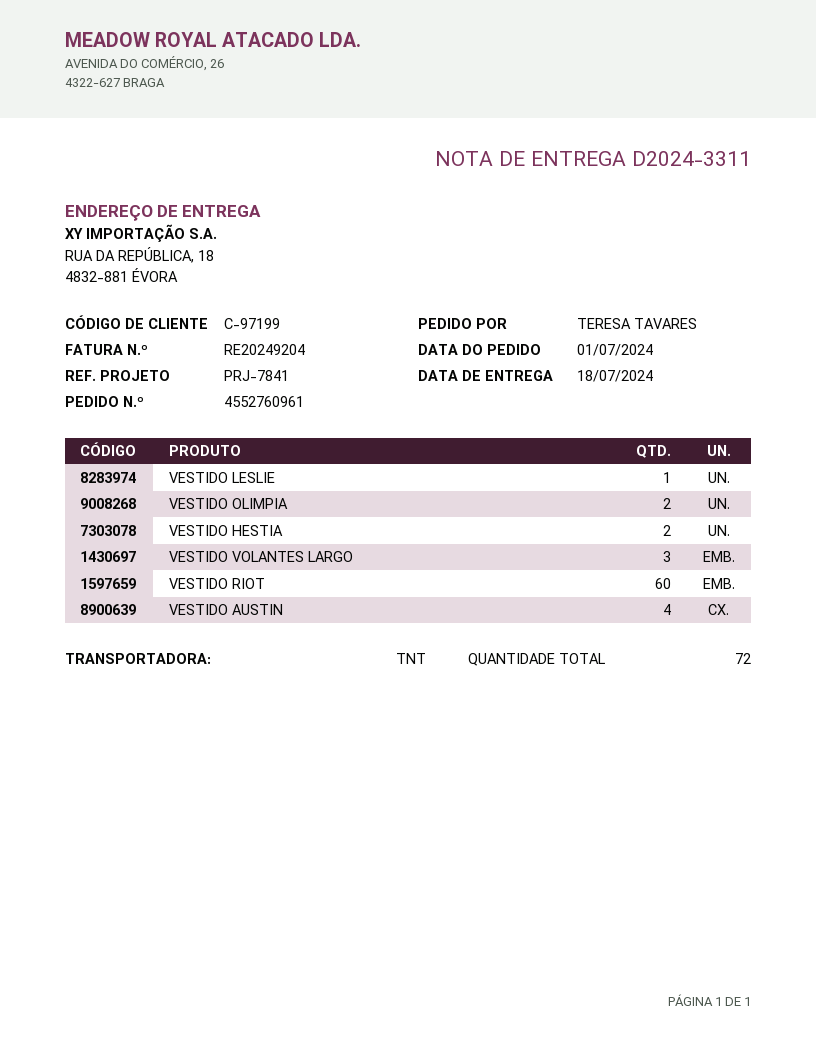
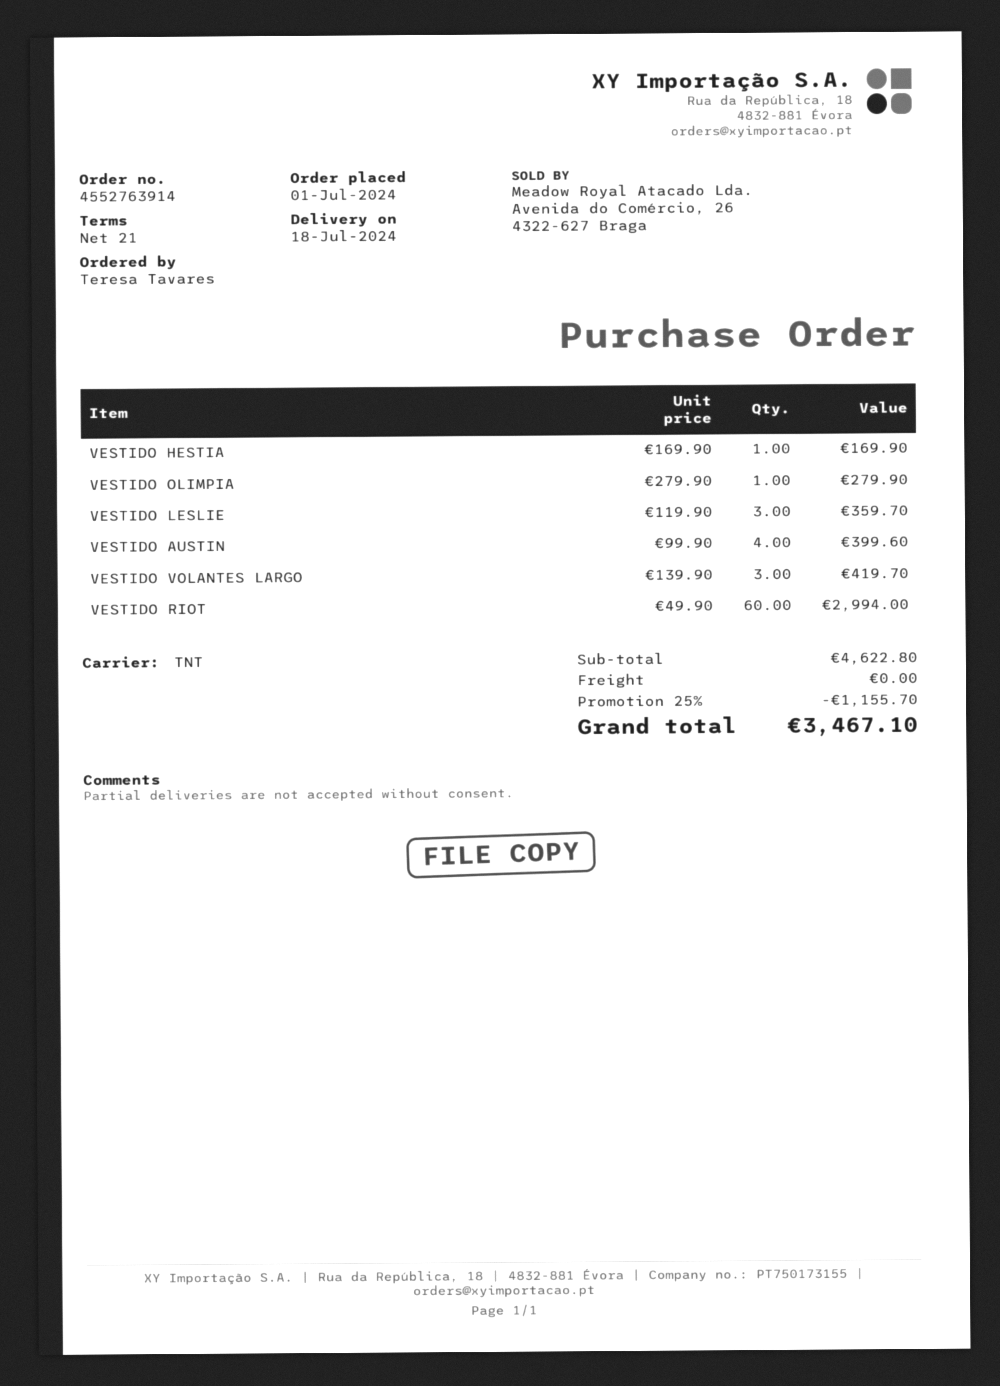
order number: 4552760961 -> 4552763914
VESTIDO LESLIE: 1 -> 3
VESTIDO OLIMPIA: 2 -> 1
VESTIDO HESTIA: 2 -> 1

